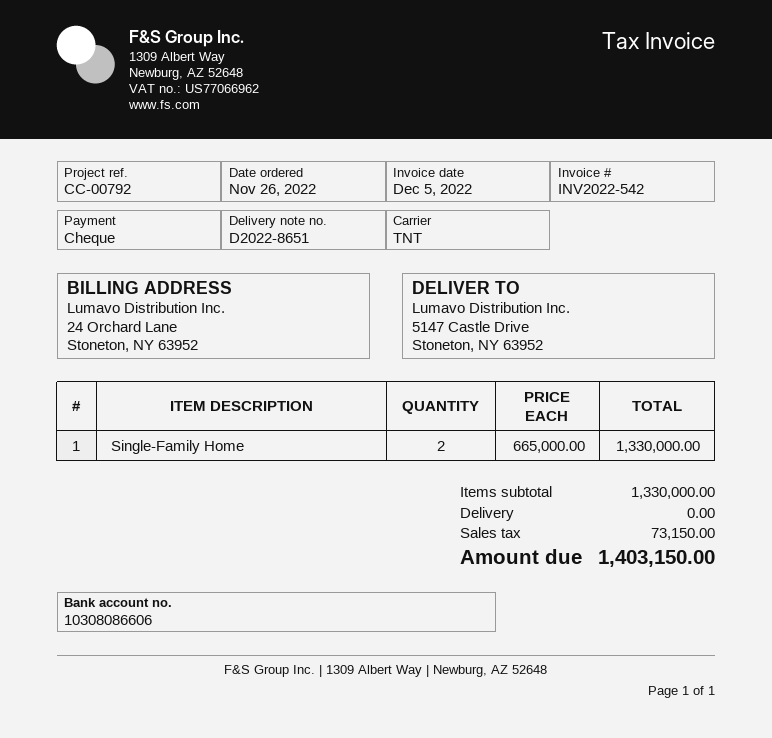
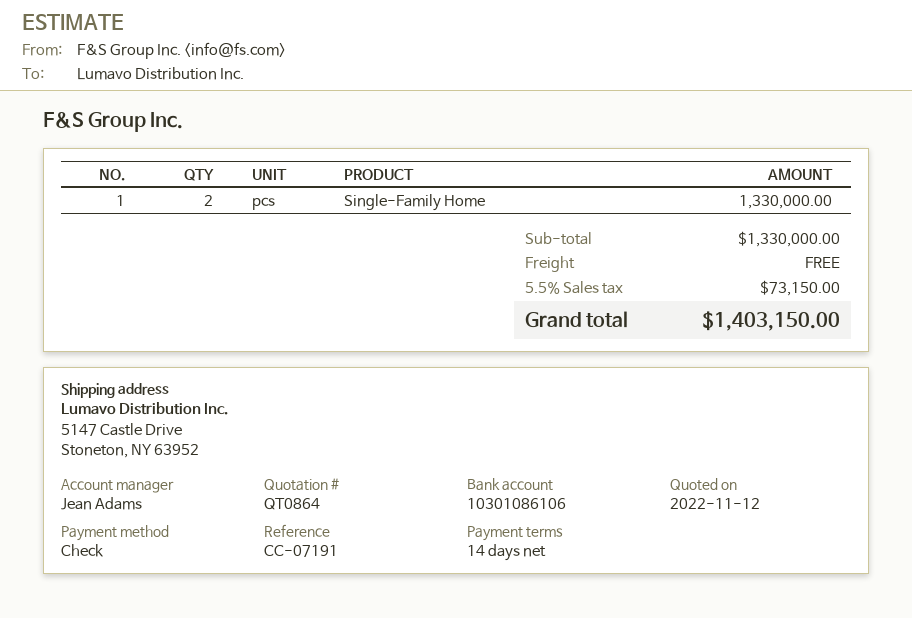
reference: CC-00792 -> CC-07191
bank account: 10308086606 -> 10301086106

